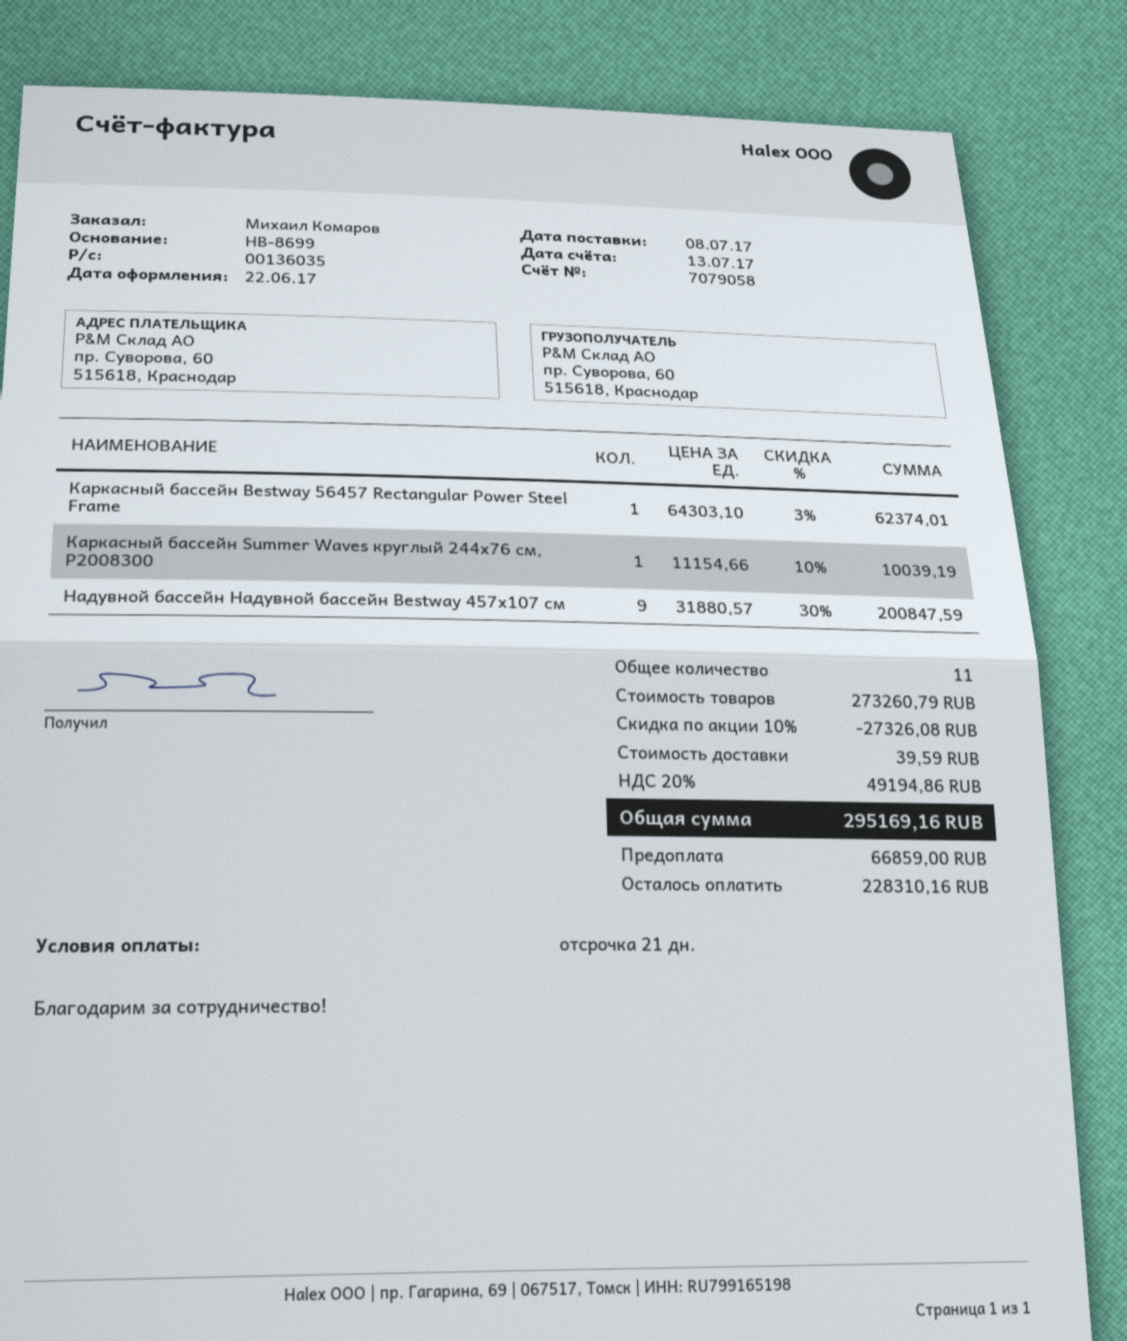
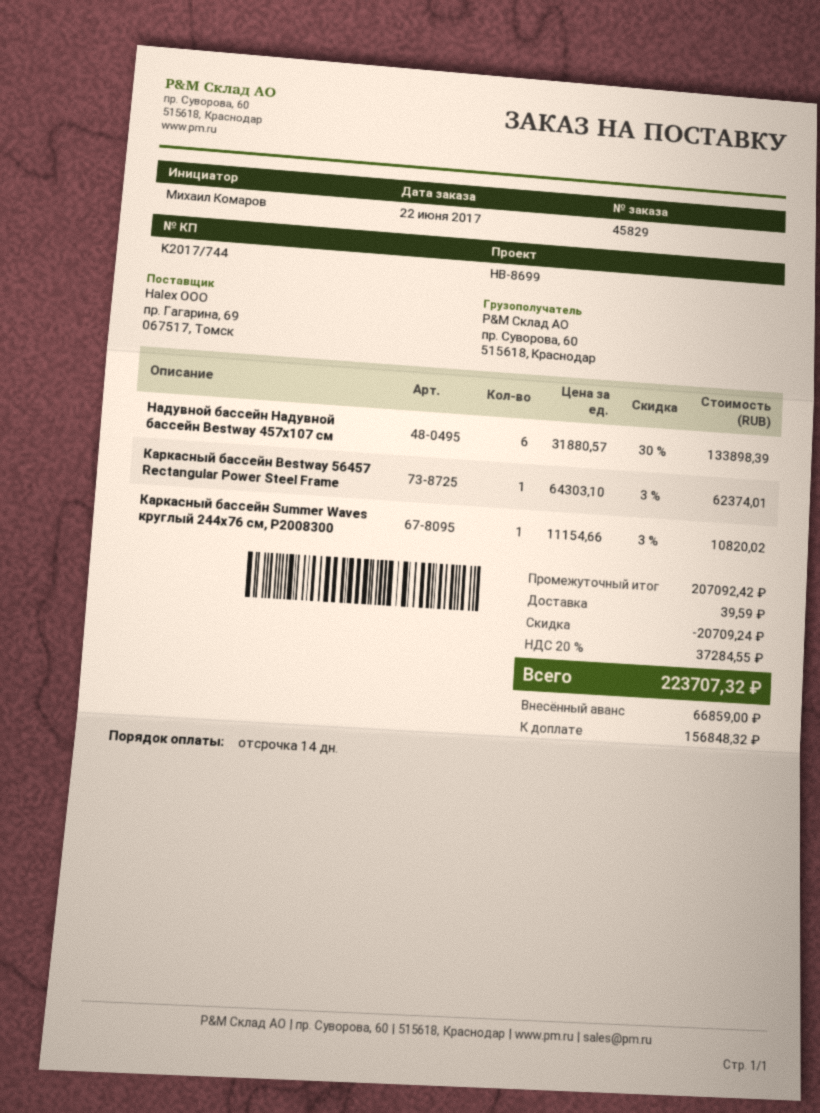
payment terms: 21 days -> 14 days
Каркасный бассейн Summer Waves круглый 244х76 см, P2008300: 1 x 11154.66 - 10% = 10039.19 -> 1 x 11154.66 - 3% = 10820.02
Надувной бассейн Надувной бассейн Bestway 457x107 см: 9 x 31880.57 - 30% = 200847.59 -> 6 x 31880.57 - 30% = 133898.39
subtotal: 273260.79 -> 207092.42
discount: 27326.08 -> 20709.24
tax: 20% = 49194.86 -> 20% = 37284.55
total: 295169.16 -> 223707.32
balance: 228310.16 -> 156848.32

